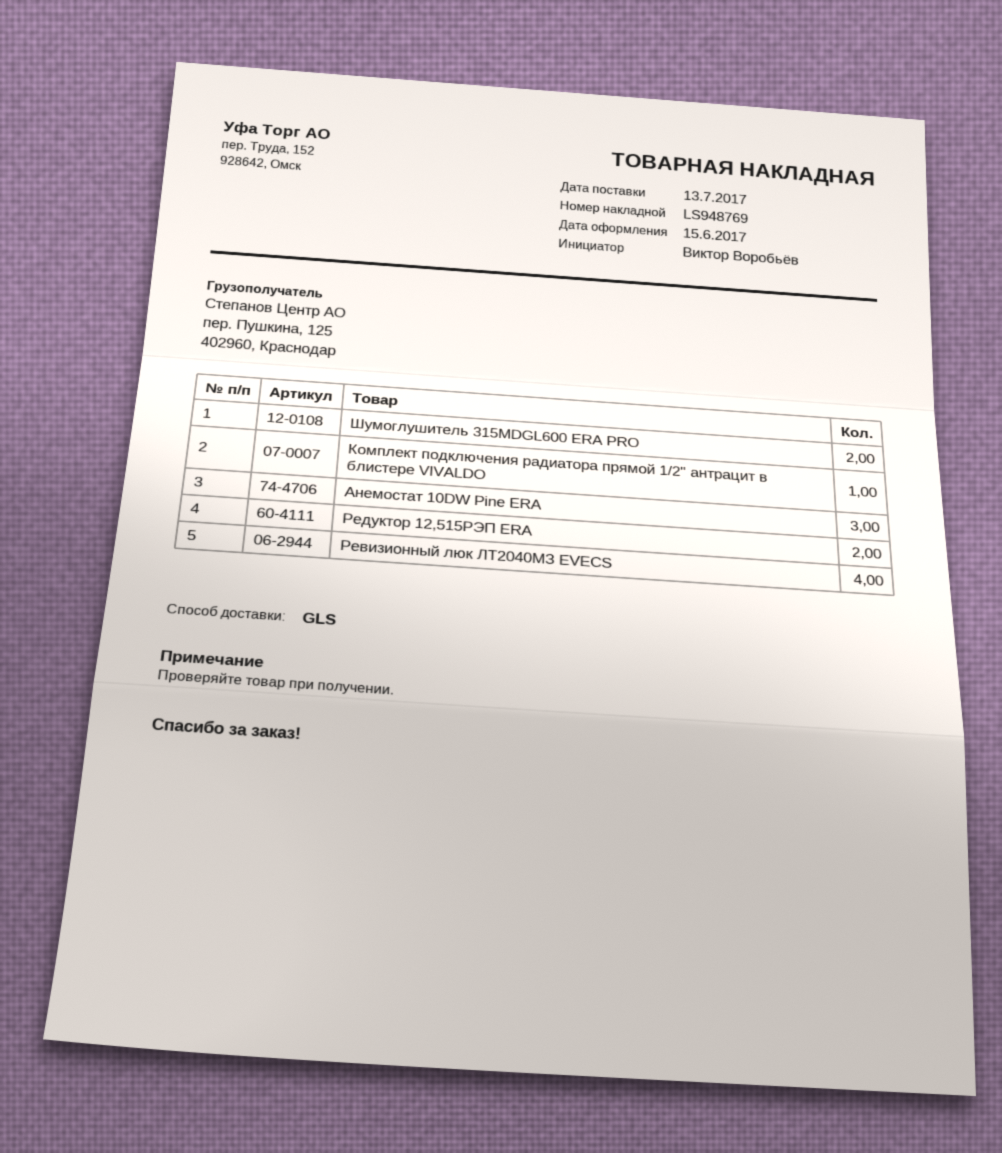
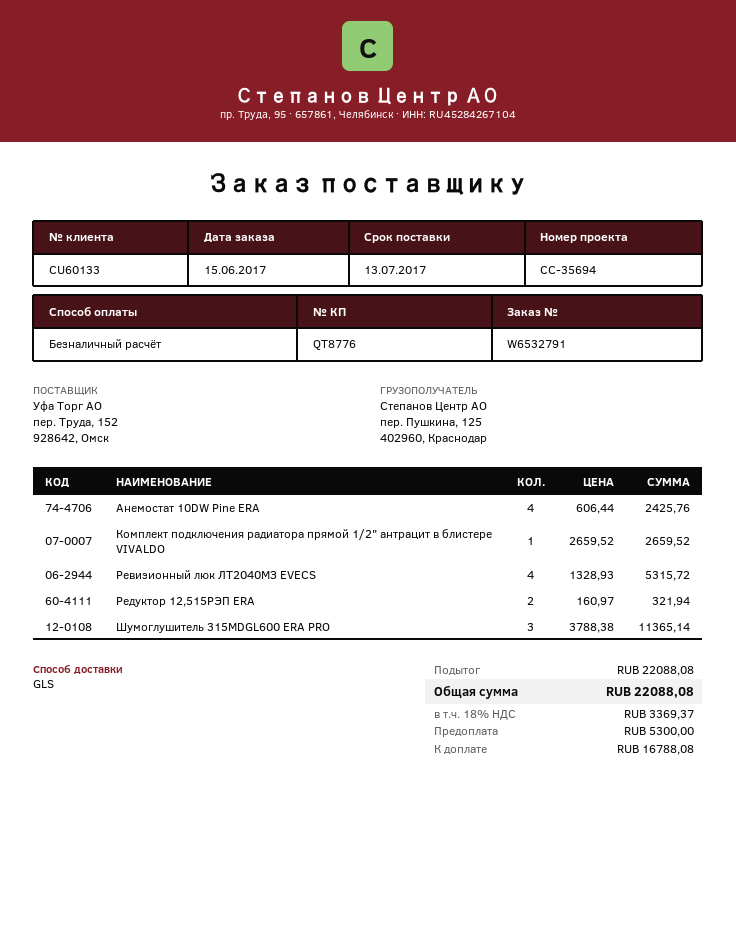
Шумоглушитель 315MDGL600 ERA PRO: 2 -> 3
Анемостат 10DW Pine ERA: 3 -> 4

